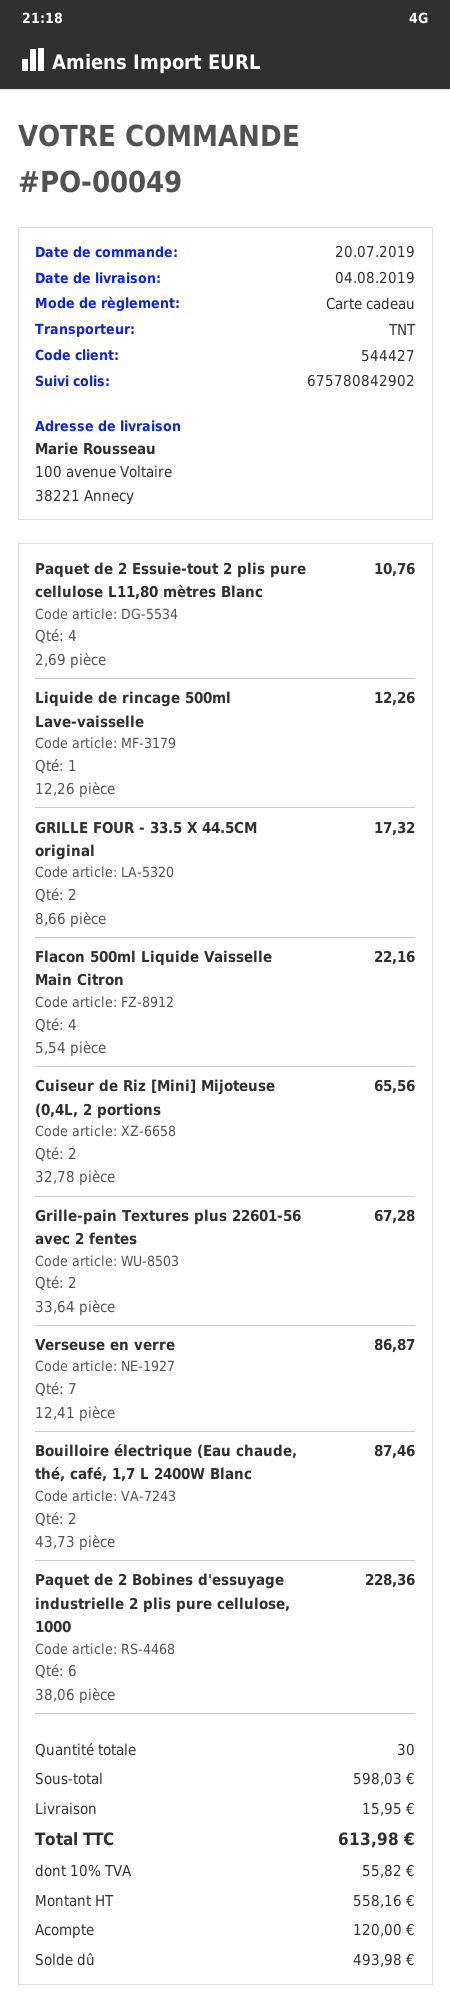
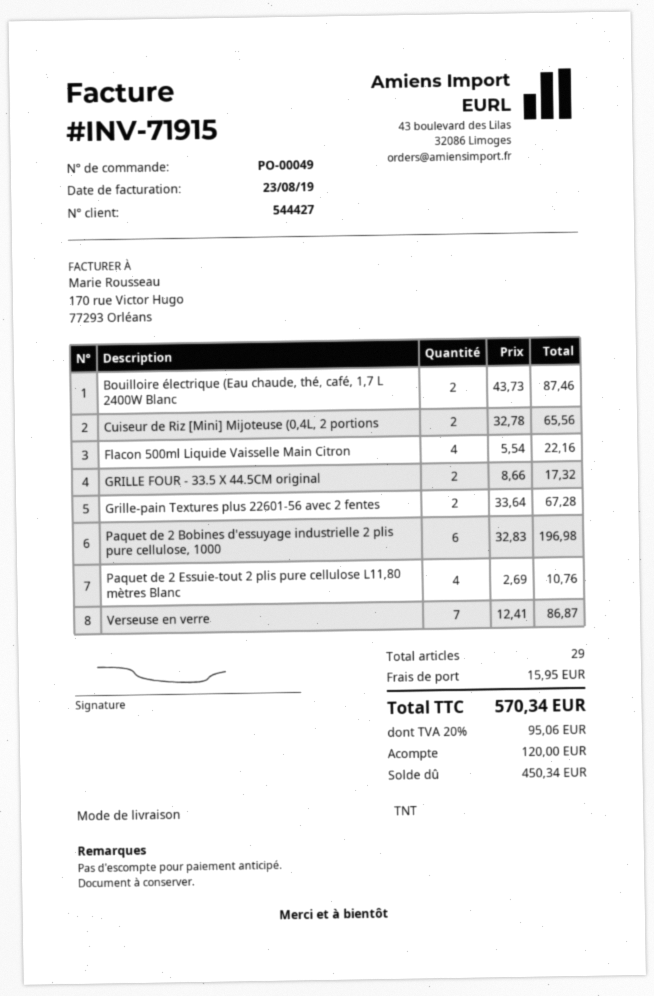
Liquide de rincage 500ml Lave-vaisselle: 1 x 12.26 = 12.26 -> none
Paquet de 2 Bobines d'essuyage industrielle 2 plis pure cellulose, 1000: 6 x 38.06 = 228.36 -> 6 x 32.83 = 196.98
total quantity: 30 -> 29
tax: 10% = 55.82 -> 20% = 95.06
total: 613.98 -> 570.34
balance: 493.98 -> 450.34

